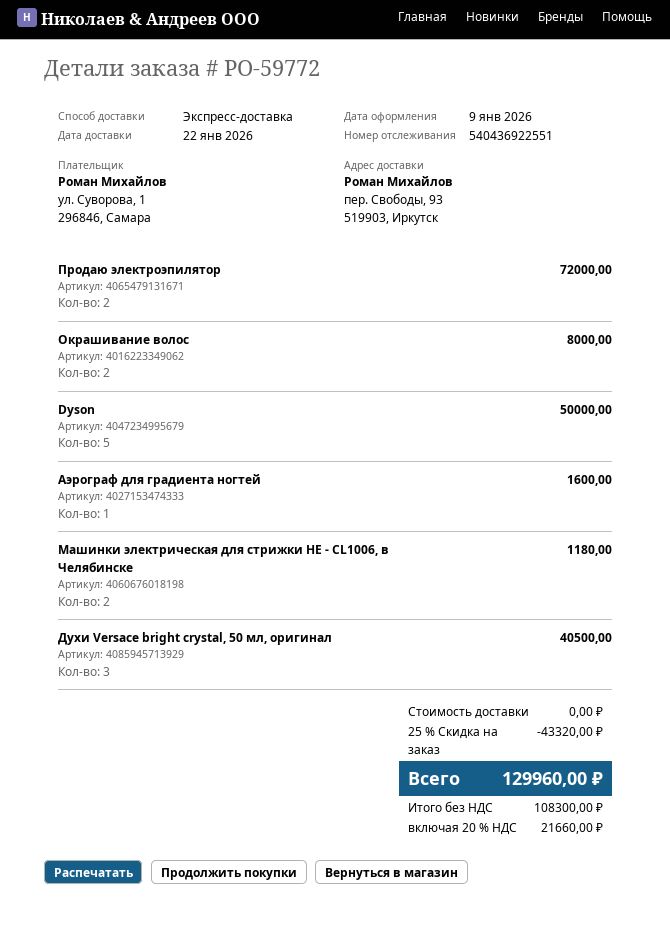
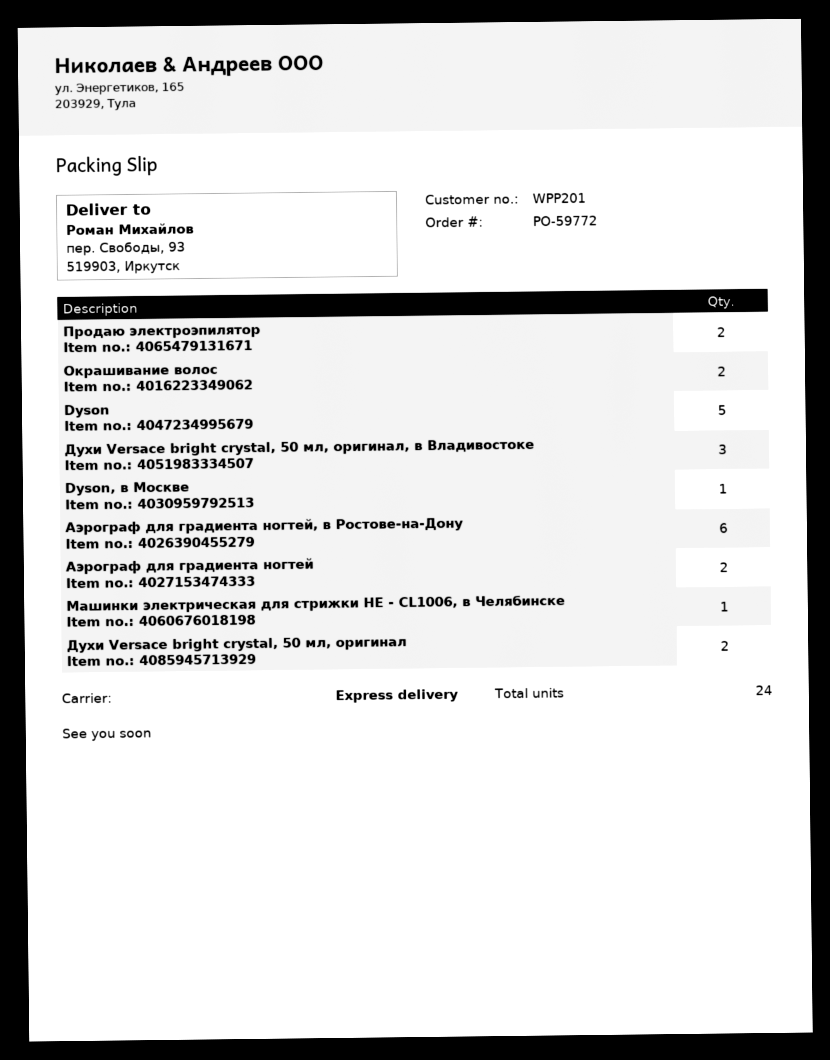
Аэрограф для градиента ногтей: 1 -> 2
Машинки электрическая для стрижки HE - CL1006, в Челябинске: 2 -> 1
Духи Versace bright crystal, 50 мл, оригинал: 3 -> 2
Духи Versace bright crystal, 50 мл, оригинал, в Владивостоке: none -> 3
Dyson, в Москве: none -> 1
Аэрограф для градиента ногтей, в Ростове-на-Дону: none -> 6

